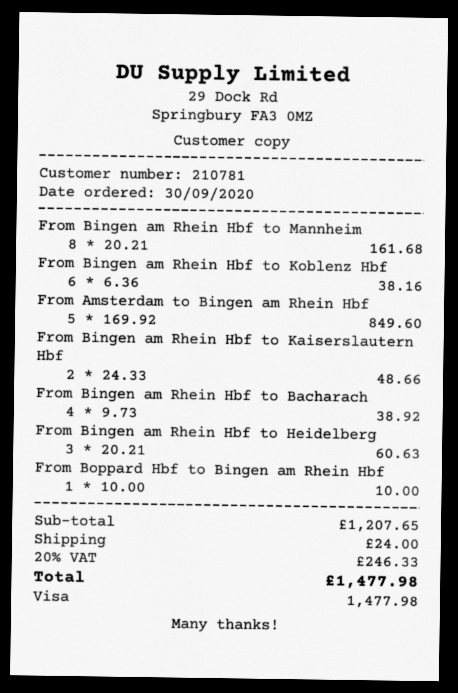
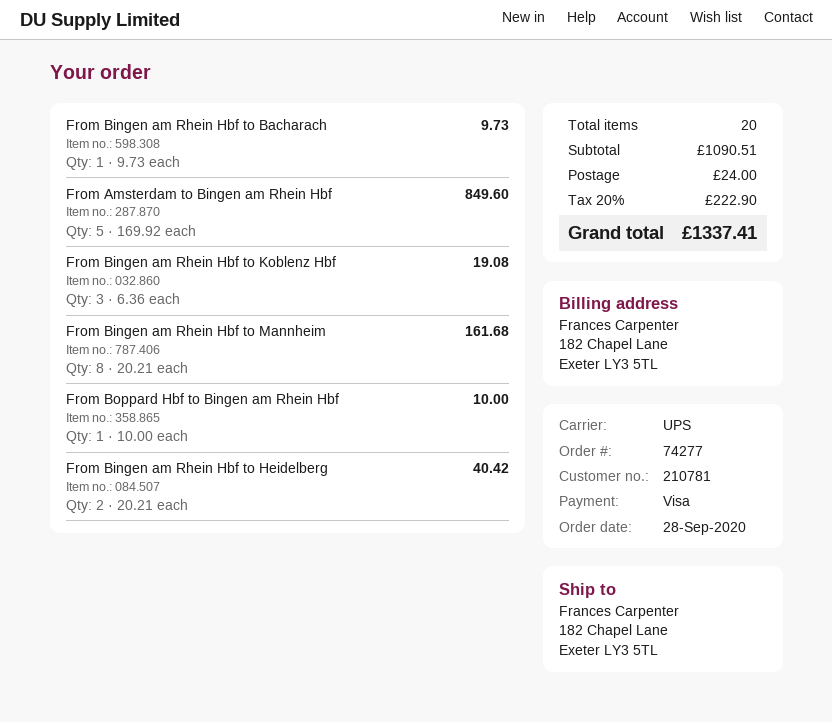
order date: 2020-09-30 -> 2020-09-28
From Bingen am Rhein Hbf to Koblenz Hbf: 6 x 6.36 = 38.16 -> 3 x 6.36 = 19.08
From Bingen am Rhein Hbf to Kaiserslautern Hbf: 2 x 24.33 = 48.66 -> none
From Bingen am Rhein Hbf to Bacharach: 4 x 9.73 = 38.92 -> 1 x 9.73 = 9.73
From Bingen am Rhein Hbf to Heidelberg: 3 x 20.21 = 60.63 -> 2 x 20.21 = 40.42
subtotal: 1207.65 -> 1090.51
tax: 20% = 246.33 -> 20% = 222.90
total: 1477.98 -> 1337.41

